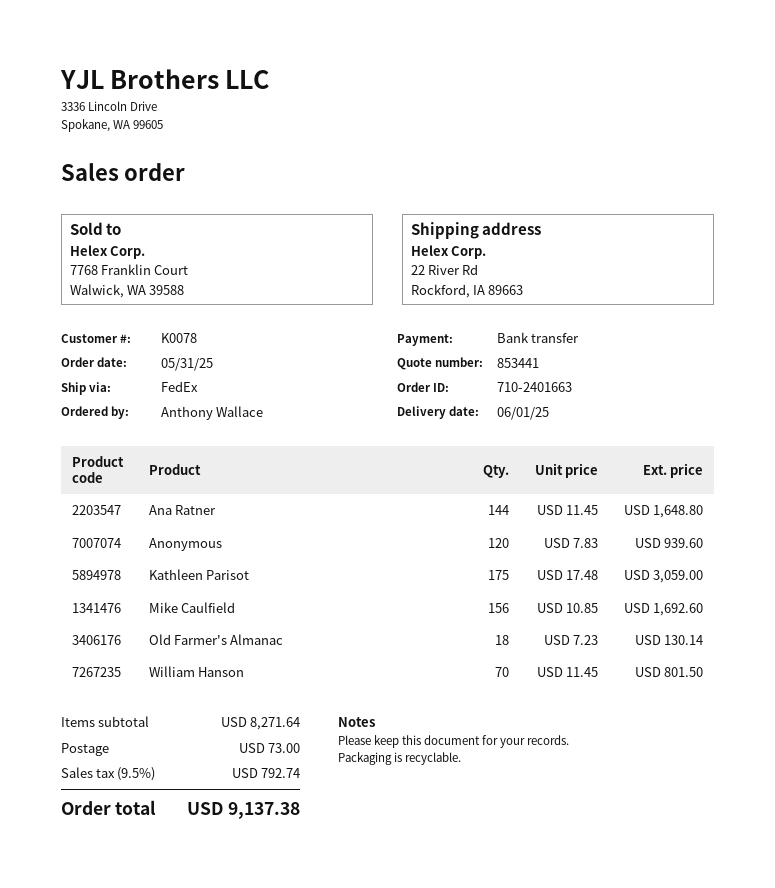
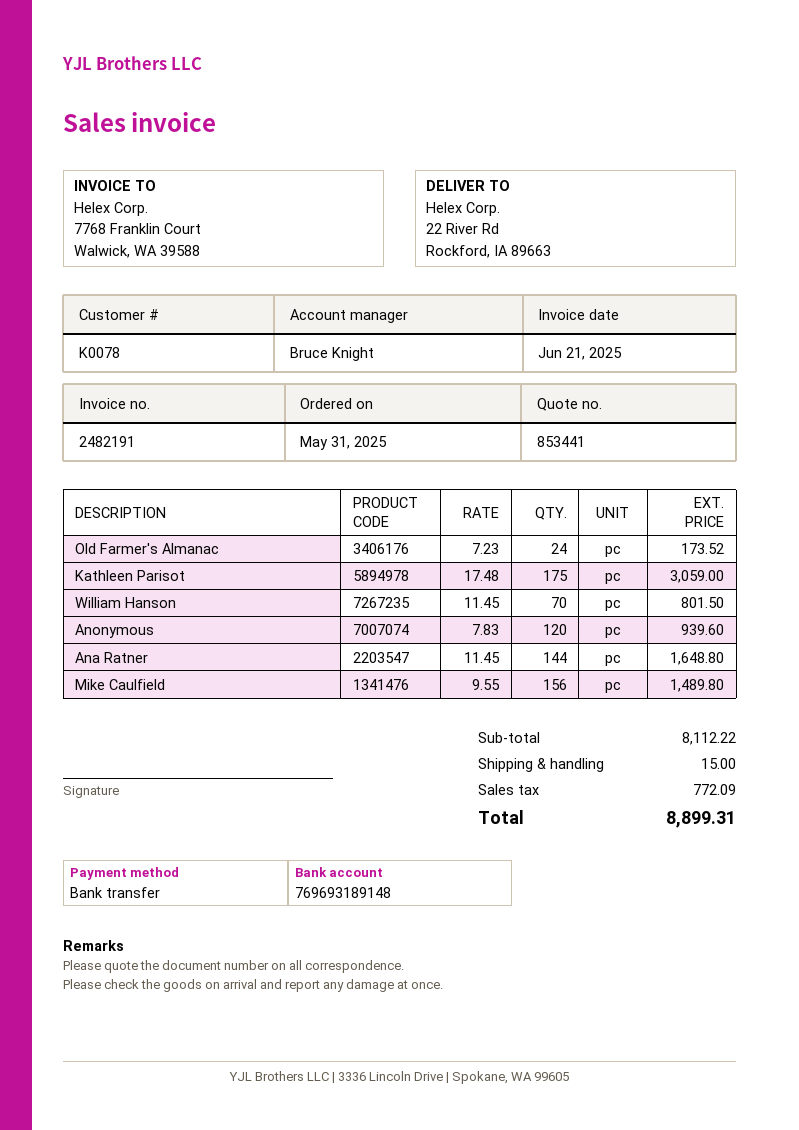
Mike Caulfield: 156 x 10.85 = 1692.60 -> 156 x 9.55 = 1489.80
Old Farmer's Almanac: 18 x 7.23 = 130.14 -> 24 x 7.23 = 173.52
subtotal: 8271.64 -> 8112.22
shipping: 73.00 -> 15.00
tax: 792.74 -> 772.09
total: 9137.38 -> 8899.31

